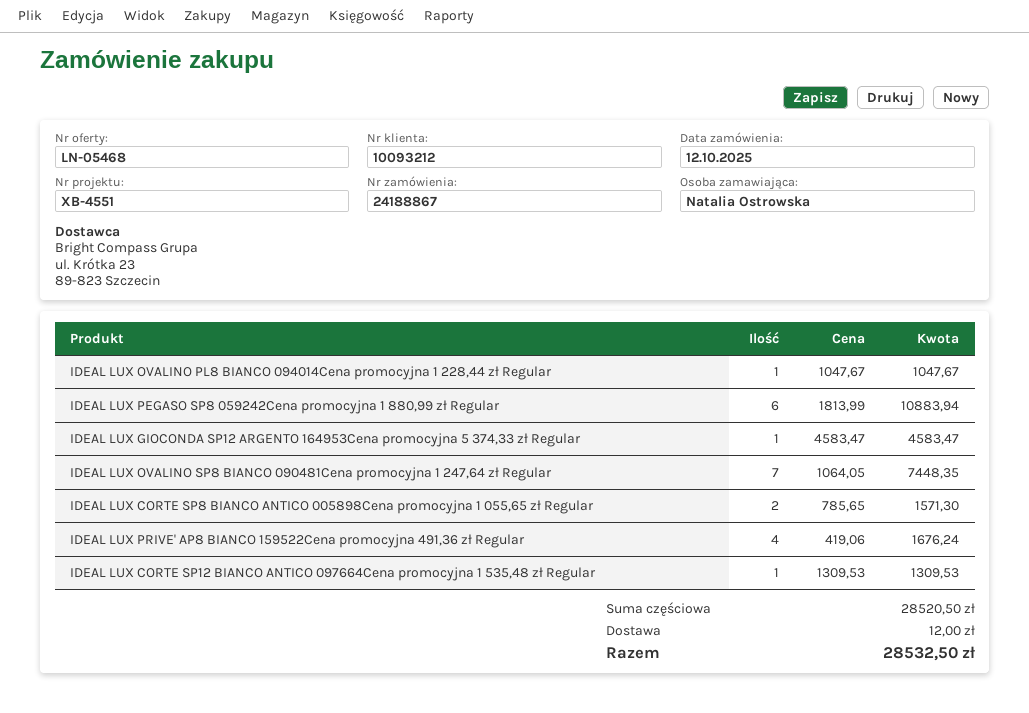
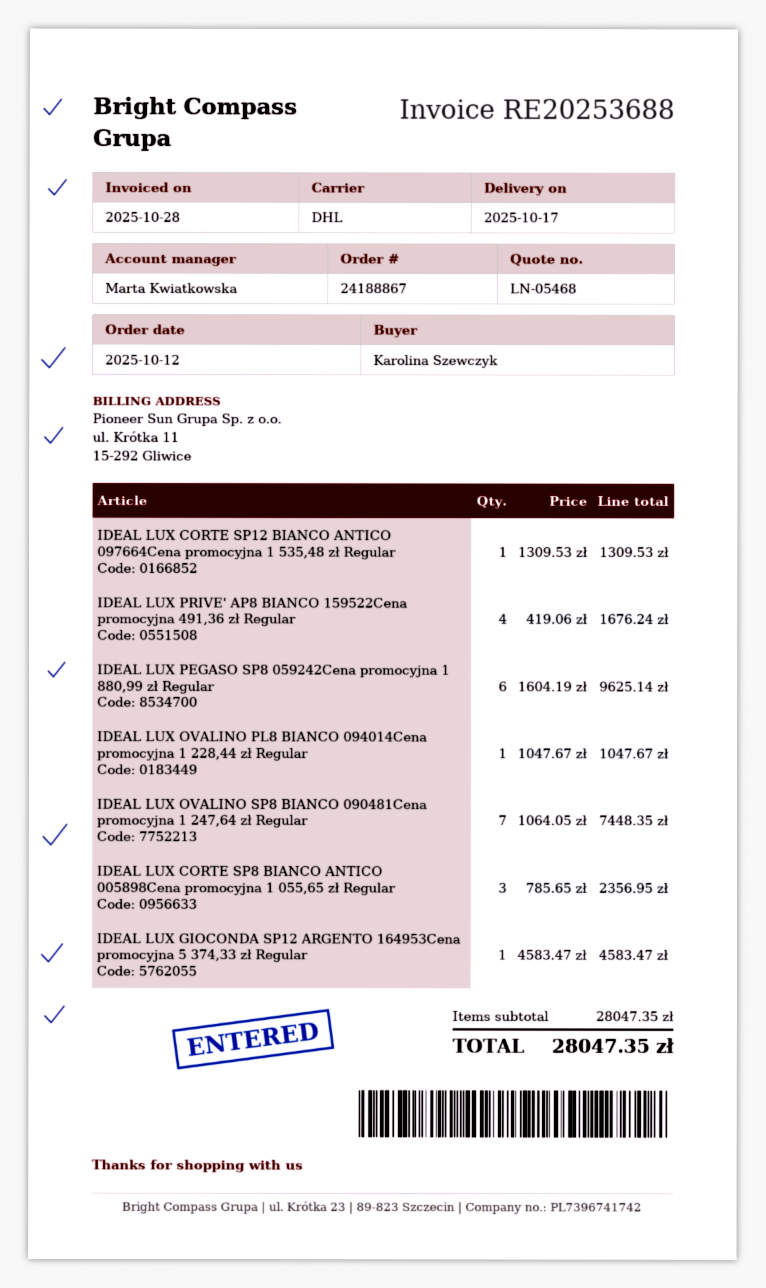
ordered by: Natalia Ostrowska -> Karolina Szewczyk
IDEAL LUX PEGASO SP8 059242Cena promocyjna 1 880,99 zł Regular: 6 x 1813.99 = 10883.94 -> 6 x 1604.19 = 9625.14
IDEAL LUX CORTE SP8 BIANCO ANTICO 005898Cena promocyjna 1 055,65 zł Regular: 2 x 785.65 = 1571.30 -> 3 x 785.65 = 2356.95
subtotal: 28520.50 -> 28047.35
shipping: 12.00 -> none
total: 28532.50 -> 28047.35

